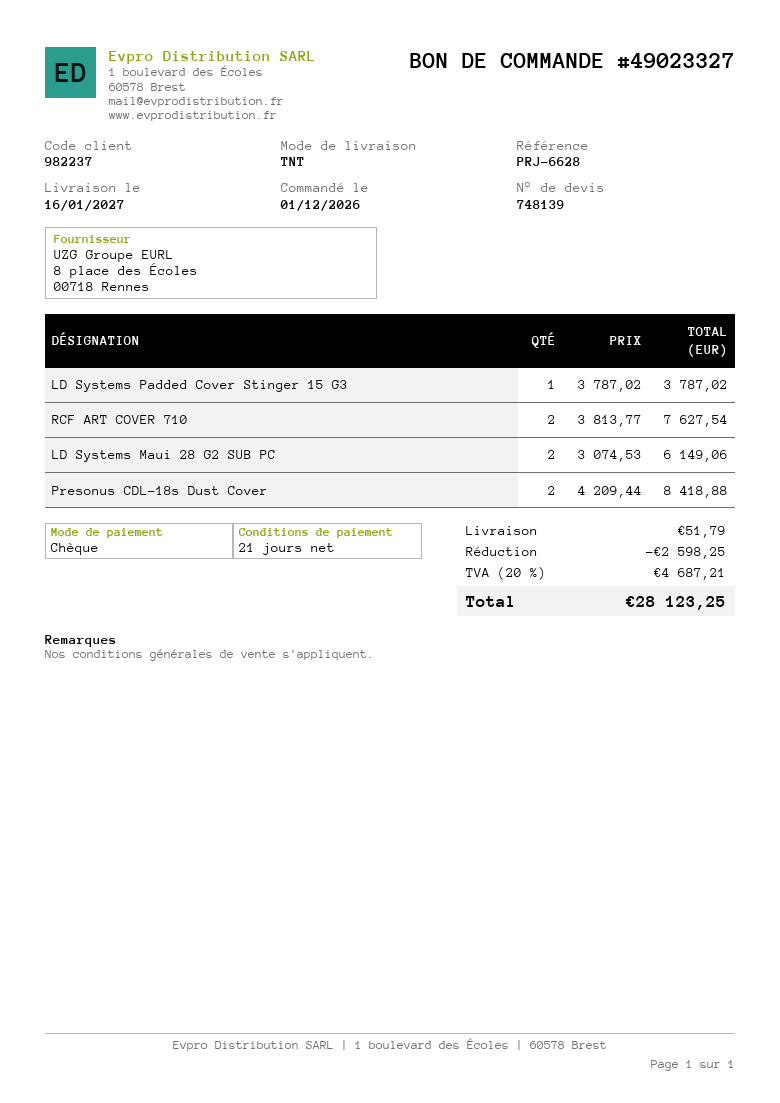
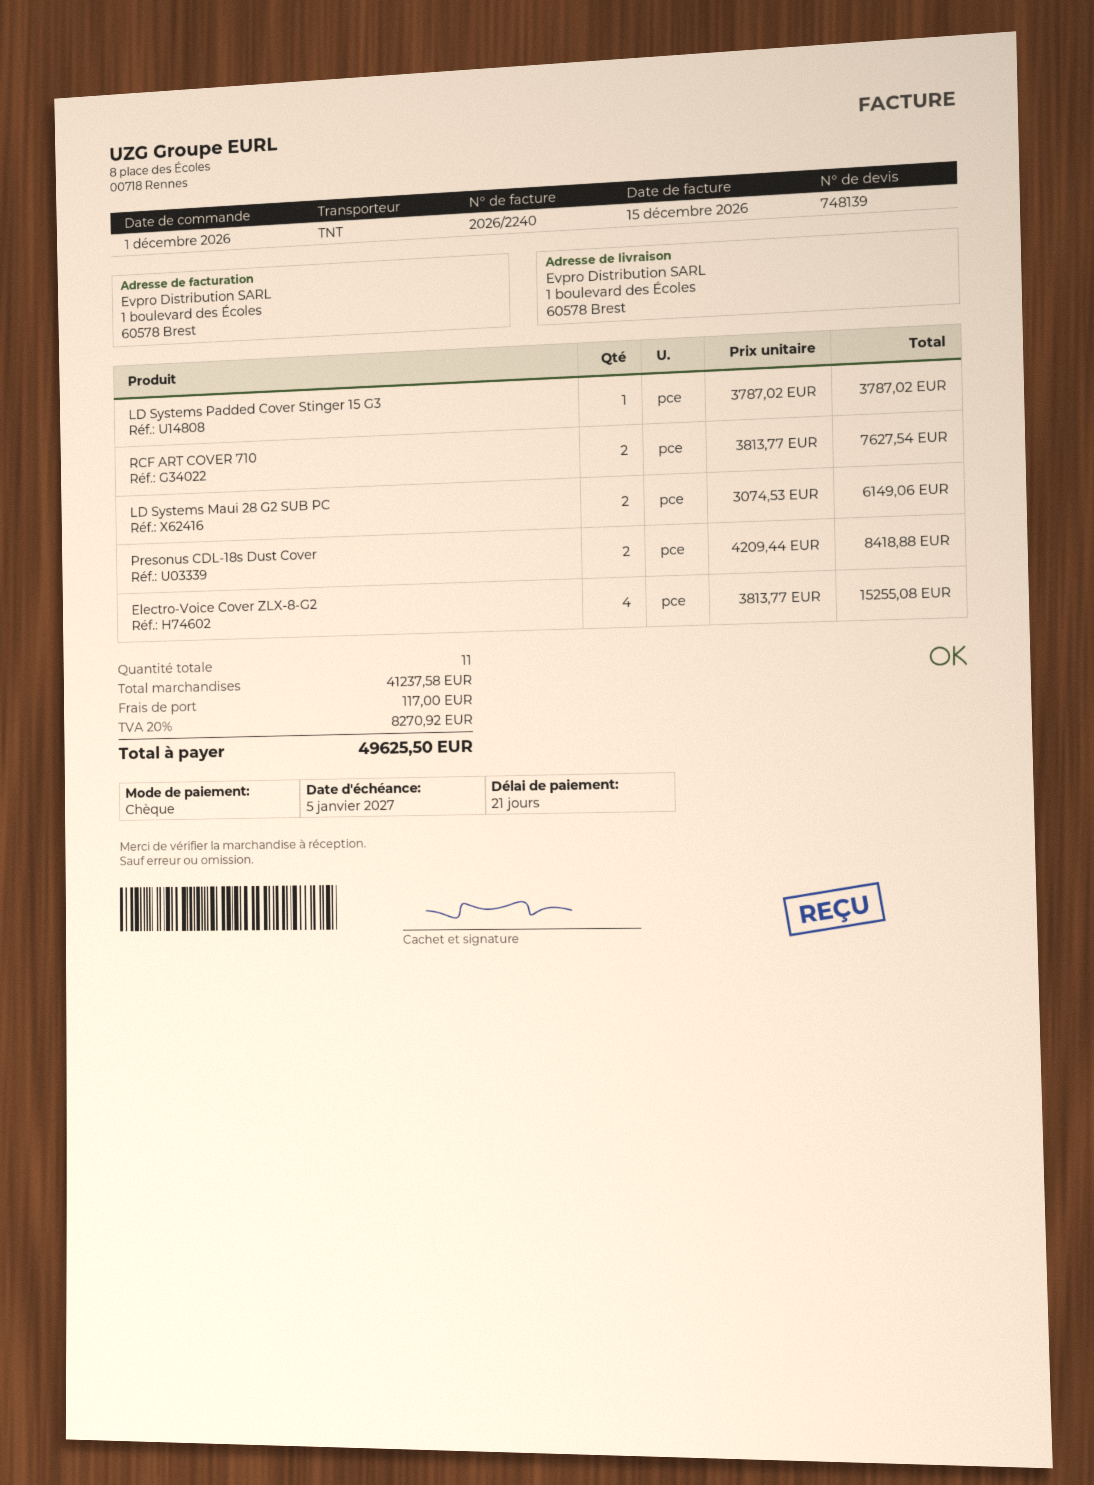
Electro-Voice Cover ZLX-8-G2: none -> 4 x 3813.77 = 15255.08
discount: 2598.25 -> none
shipping: 51.79 -> 117.00
tax: 20% = 4687.21 -> 20% = 8270.92
total: 28123.25 -> 49625.50

